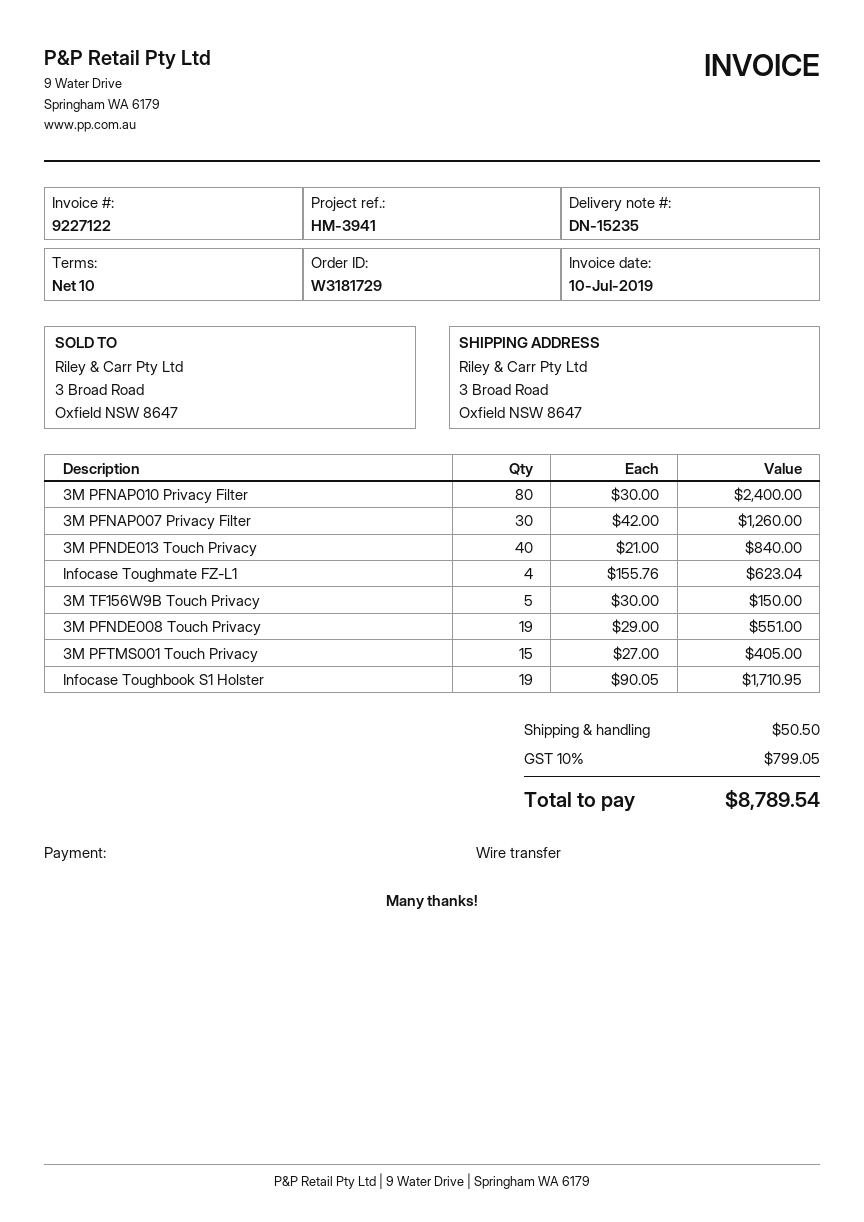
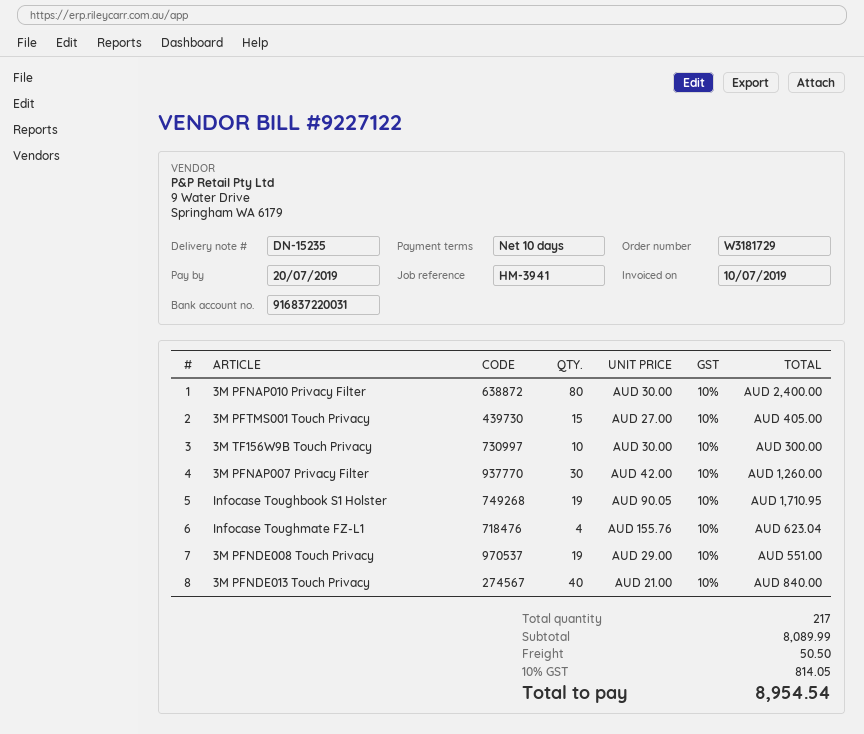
3M TF156W9B Touch Privacy: 5 x 30.00 = 150.00 -> 10 x 30.00 = 300.00
tax: 10% = 799.05 -> 10% = 814.05
total: 8789.54 -> 8954.54

